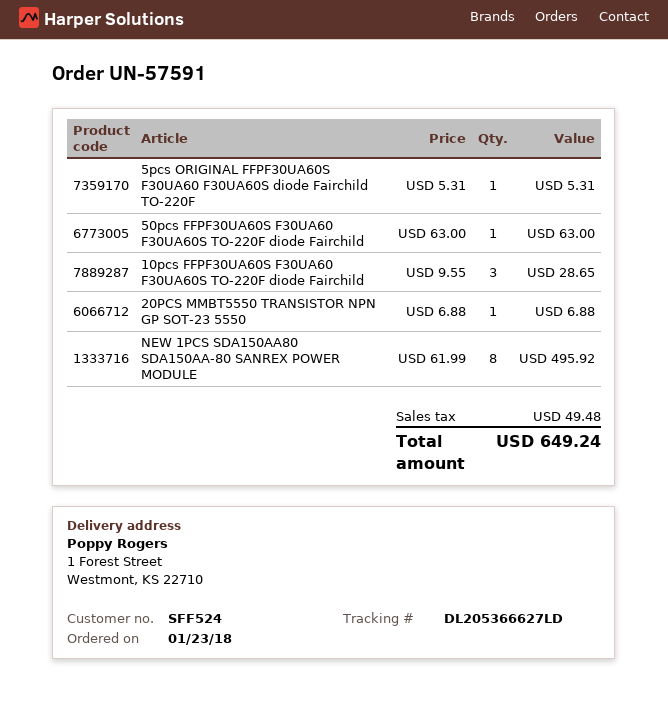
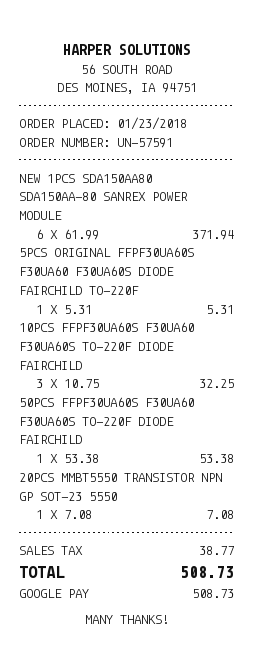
50pcs FFPF30UA60S F30UA60 F30UA60S TO-220F diode Fairchild: 1 x 63.00 = 63.00 -> 1 x 53.38 = 53.38
10pcs FFPF30UA60S F30UA60 F30UA60S TO-220F diode Fairchild: 3 x 9.55 = 28.65 -> 3 x 10.75 = 32.25
20PCS MMBT5550 TRANSISTOR NPN GP SOT-23 5550: 1 x 6.88 = 6.88 -> 1 x 7.08 = 7.08
NEW 1PCS SDA150AA80 SDA150AA-80 SANREX POWER MODULE: 8 x 61.99 = 495.92 -> 6 x 61.99 = 371.94
tax: 49.48 -> 38.77
total: 649.24 -> 508.73

